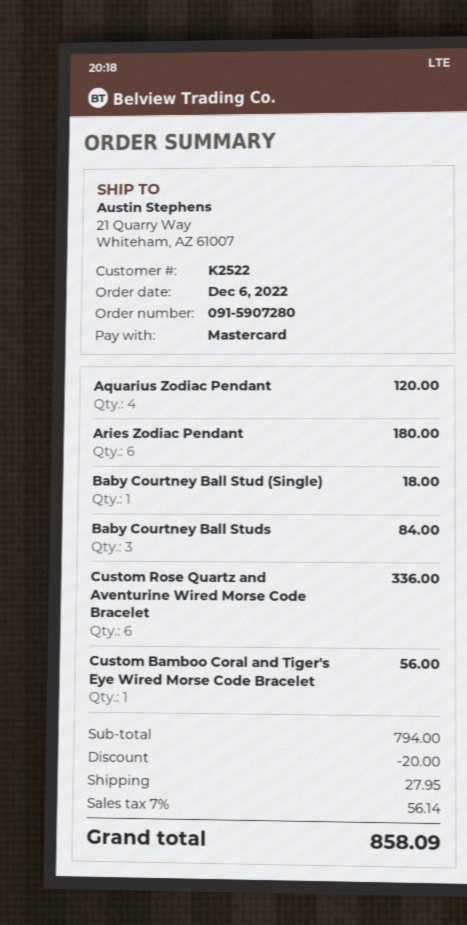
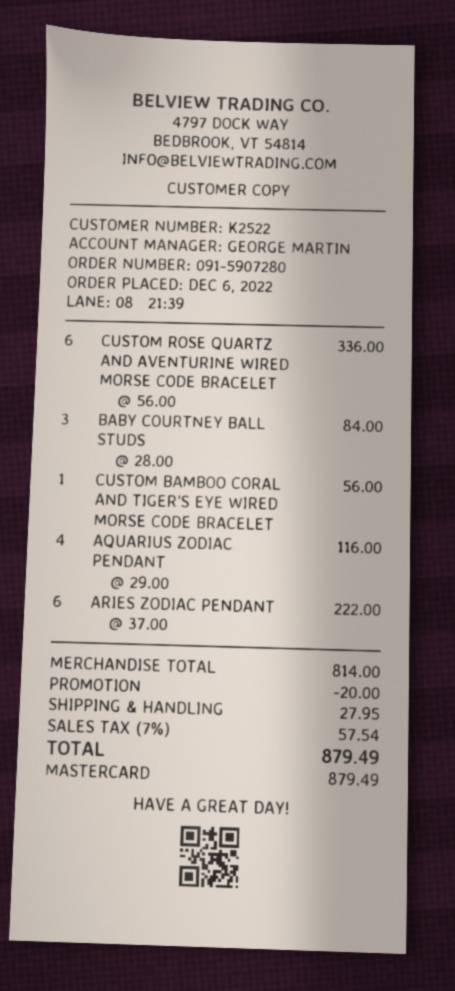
Aquarius Zodiac Pendant: 4 for 120.00 -> 4 for 116.00
Aries Zodiac Pendant: 6 for 180.00 -> 6 for 222.00
Baby Courtney Ball Stud (Single): 1 for 18.00 -> none
subtotal: 794.00 -> 814.00
tax: 7% = 56.14 -> 7% = 57.54
total: 858.09 -> 879.49

